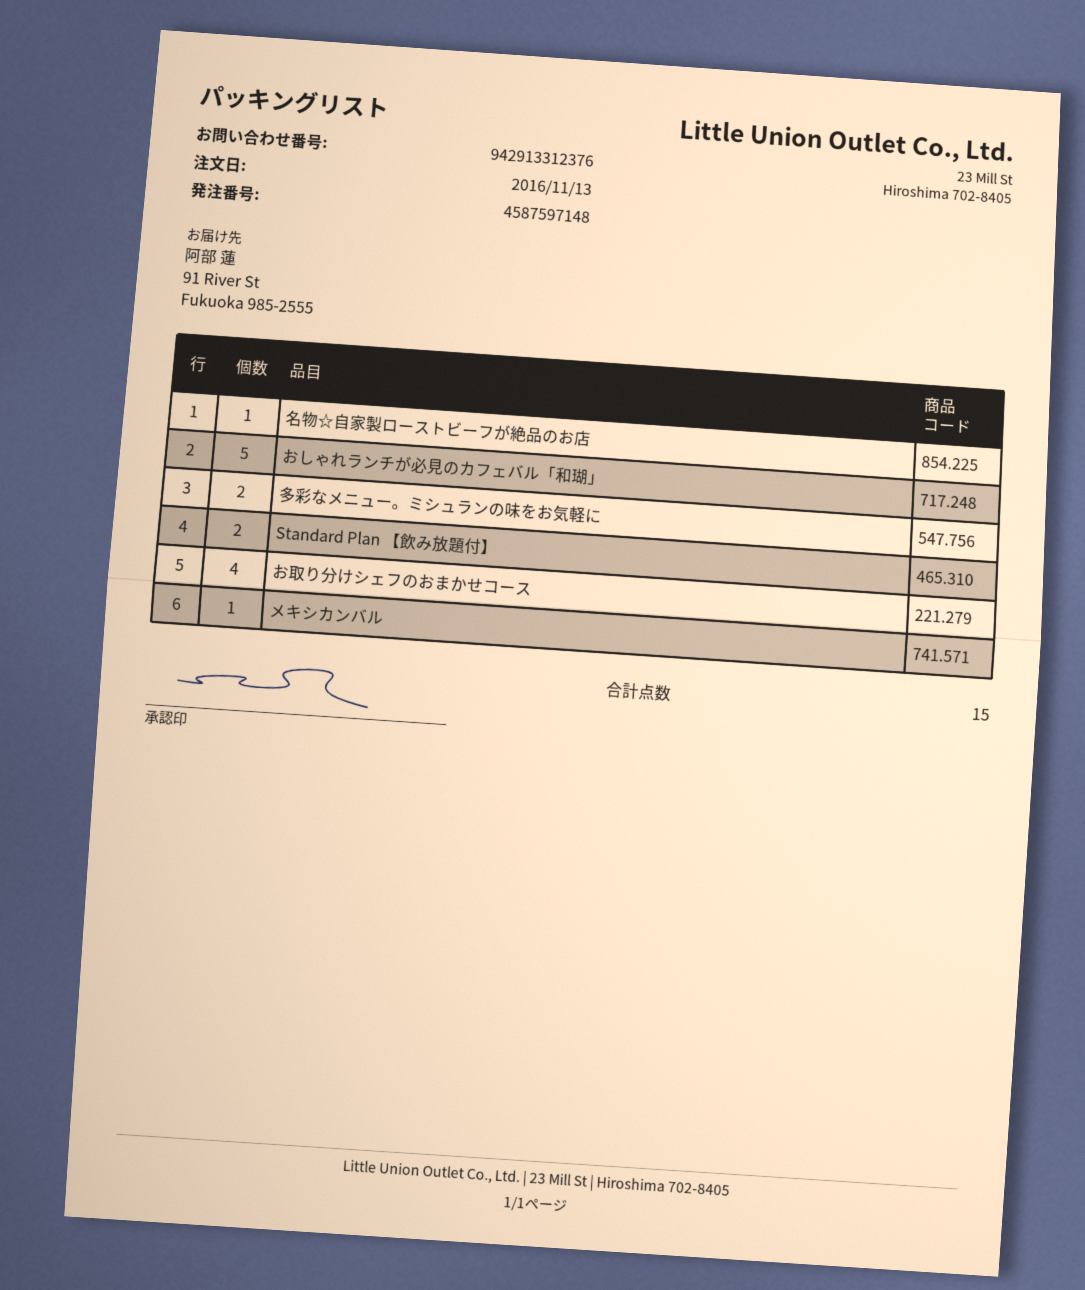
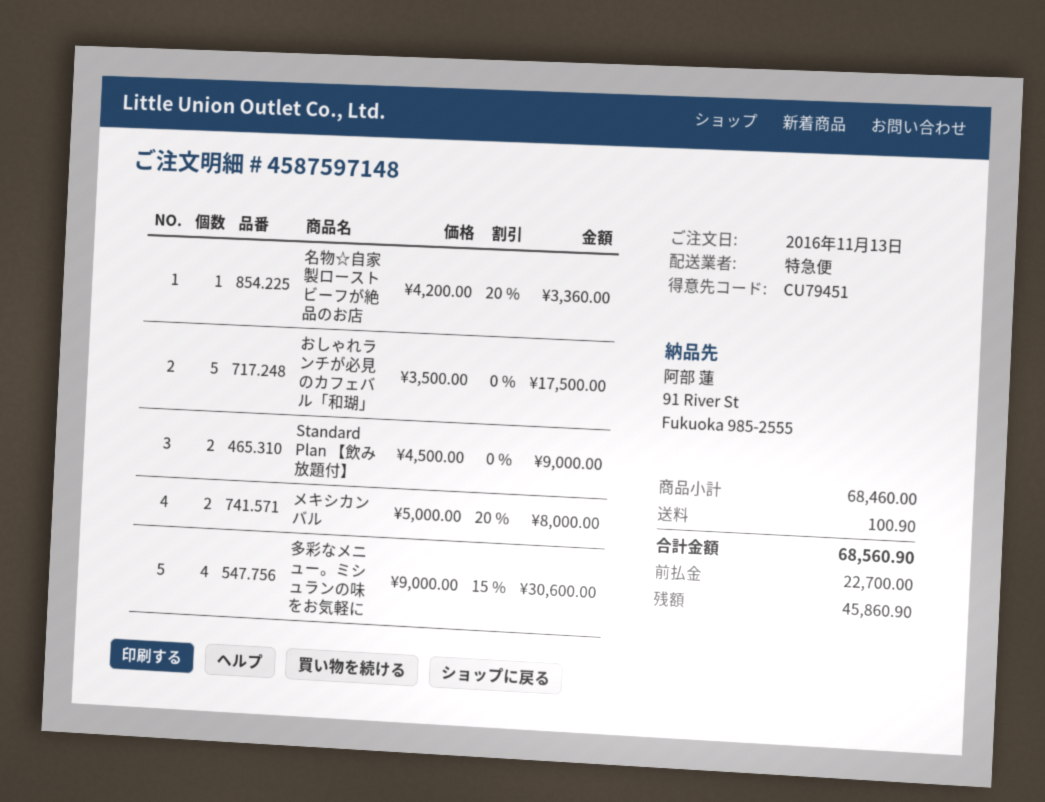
多彩なメニュー。ミシュランの味をお気軽に: 2 -> 4
お取り分けシェフのおまかせコース: 4 -> none
メキシカンバル: 1 -> 2

